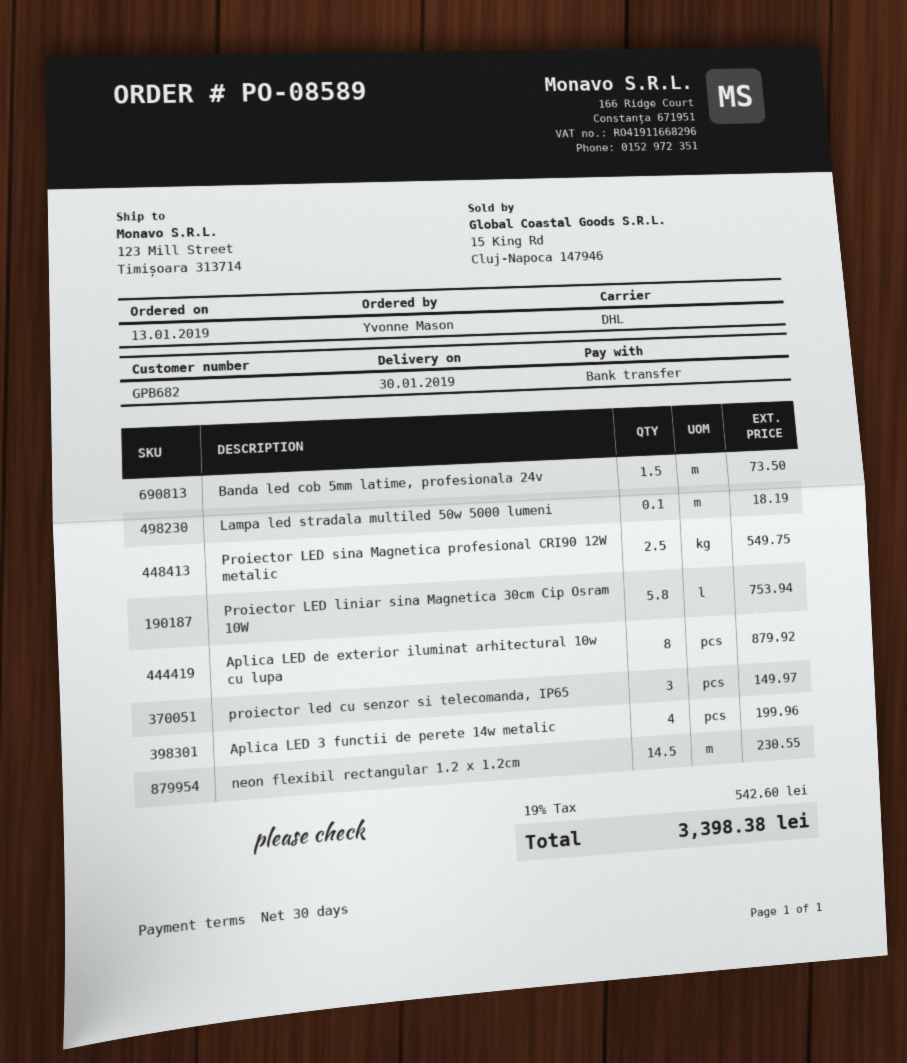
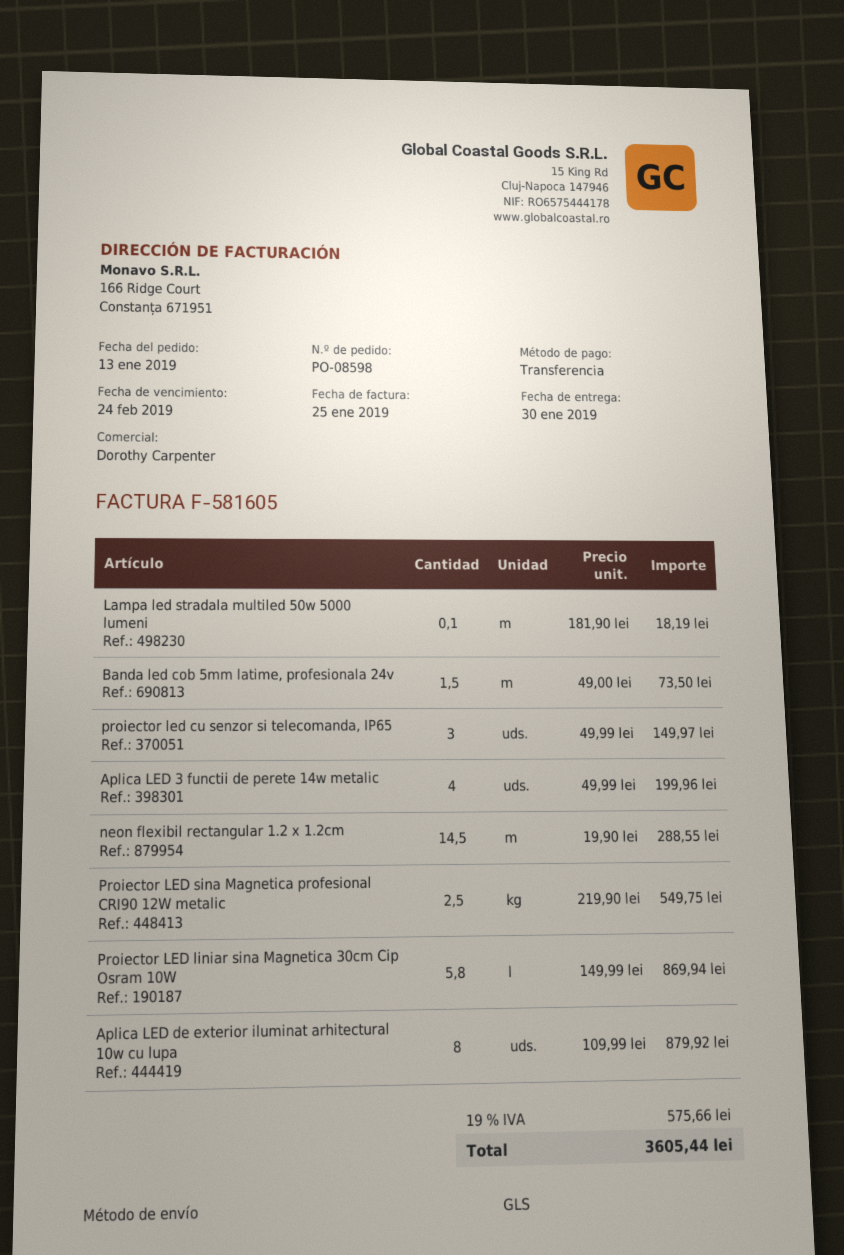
order number: PO-08589 -> PO-08598
shipping method: DHL -> GLS
Proiector LED liniar sina Magnetica 30cm Cip Osram 10W: 5.8 for 753.94 -> 5.8 for 869.94
neon flexibil rectangular 1.2 x 1.2cm: 14.5 for 230.55 -> 14.5 for 288.55
tax: 19% = 542.60 -> 19% = 575.66
total: 3398.38 -> 3605.44

